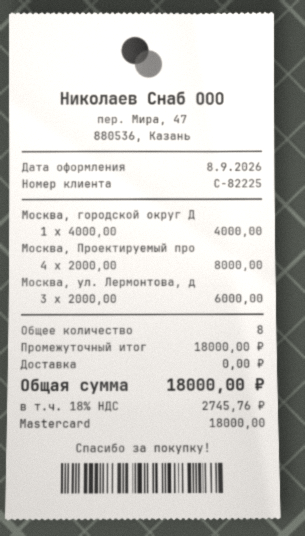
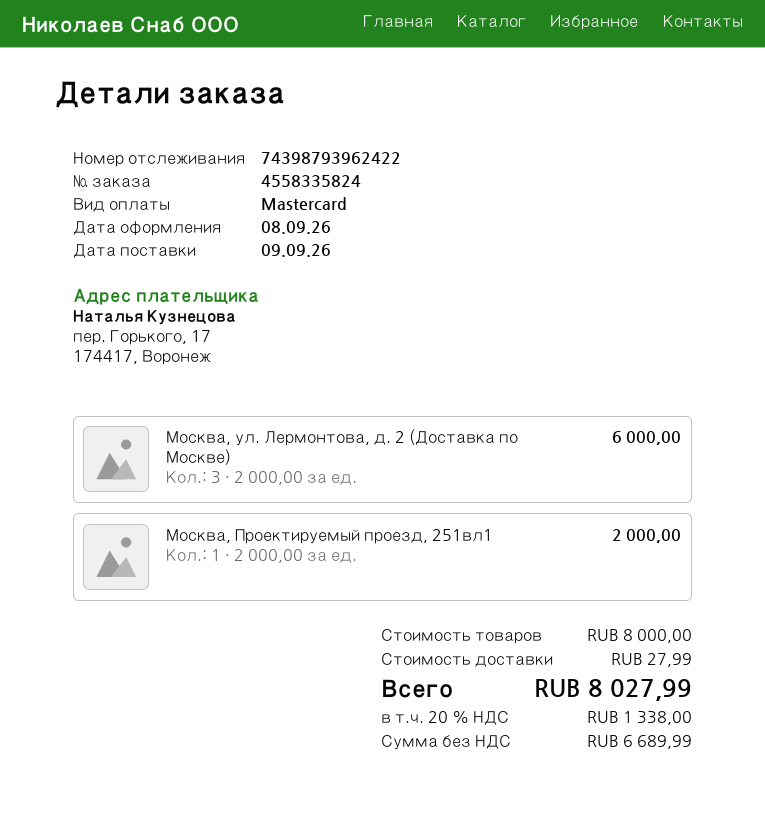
Москва, городской округ Д: 1 x 4000.00 = 4000.00 -> none
Москва, Проектируемый про: 4 x 2000.00 = 8000.00 -> 1 x 2000.00 = 2000.00
subtotal: 18000.00 -> 8000.00
shipping: 0.00 -> 27.99
tax: 18% = 2745.76 -> 20% = 1338.00
total: 18000.00 -> 8027.99

